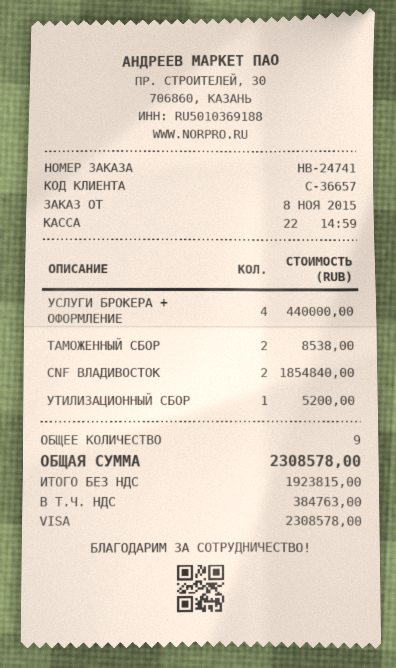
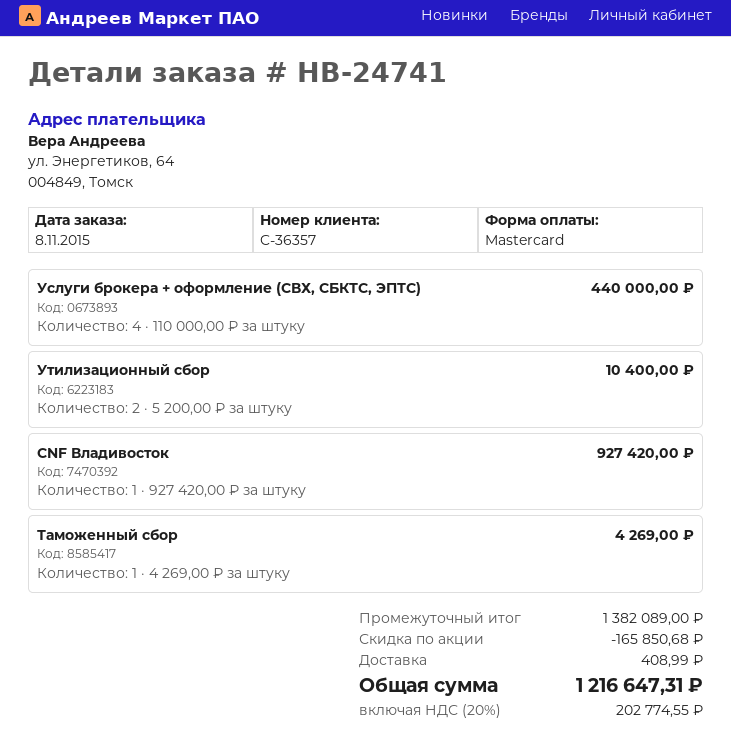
customer number: C-36657 -> C-36357
payment method: Visa -> Mastercard
ТАМОЖЕННЫЙ СБОР: 2 for 8538.00 -> 1 for 4269.00
CNF ВЛАДИВОСТОК: 2 for 1854840.00 -> 1 for 927420.00
УТИЛИЗАЦИОННЫЙ СБОР: 1 for 5200.00 -> 2 for 10400.00
discount: none -> 165850.68
shipping: none -> 408.99
tax: 384763.00 -> 202774.55
total: 2308578.00 -> 1216647.31

